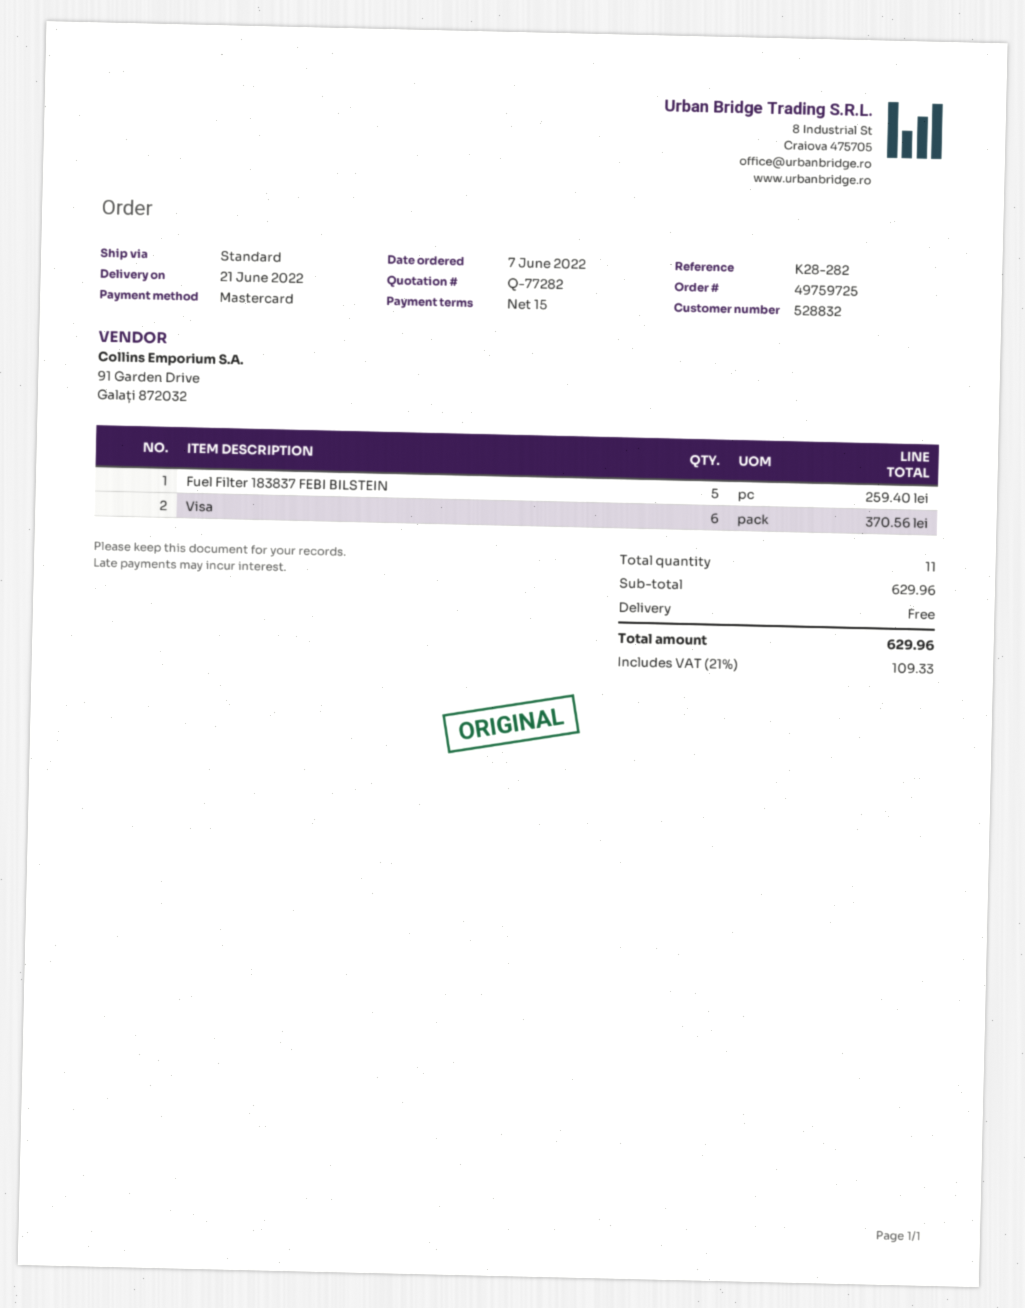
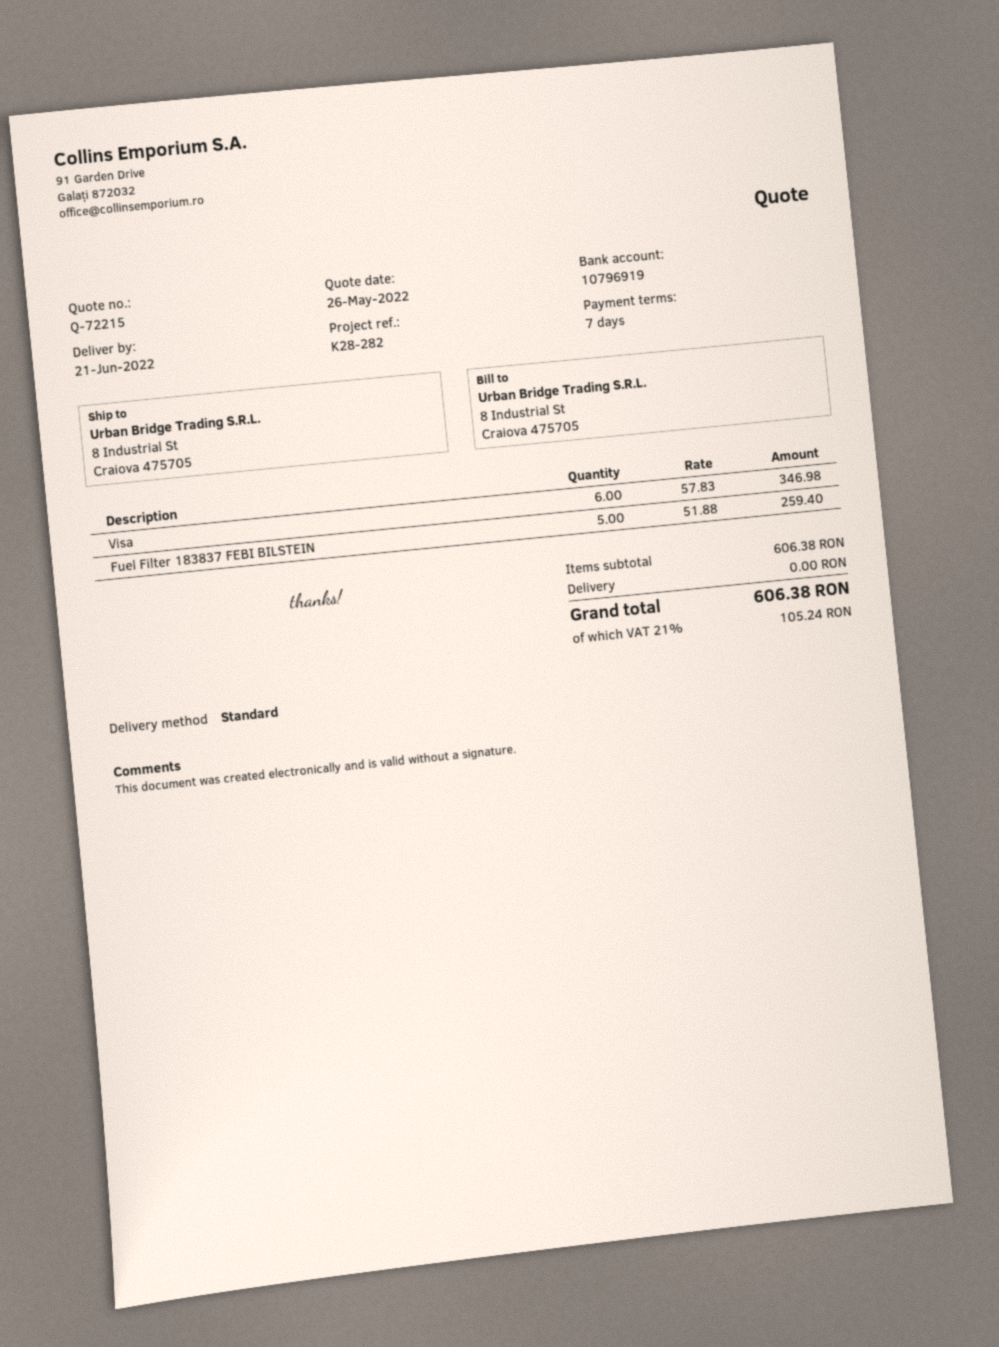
quote number: Q-77282 -> Q-72215
payment terms: 15 days -> 7 days
Visa: 6 for 370.56 -> 6 for 346.98
subtotal: 629.96 -> 606.38
tax: 21% = 109.33 -> 21% = 105.24
total: 629.96 -> 606.38

